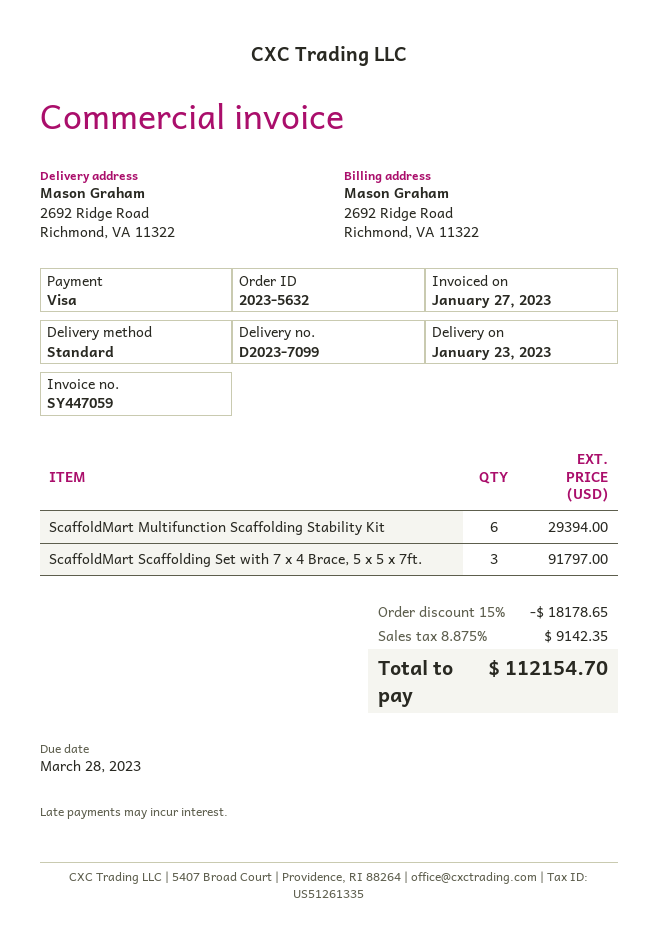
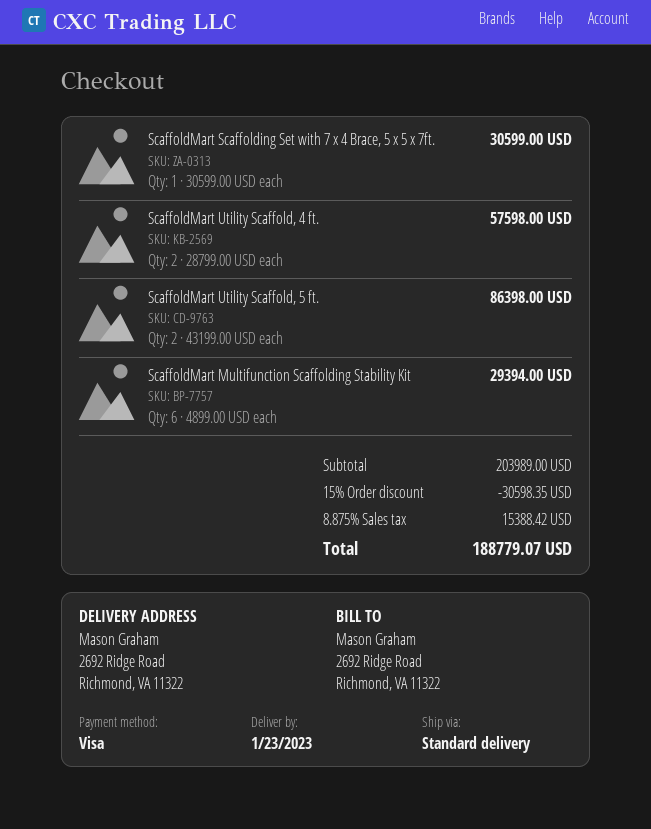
ScaffoldMart Scaffolding Set with 7 x 4 Brace, 5 x 5 x 7ft.: 3 for 91797.00 -> 1 for 30599.00
ScaffoldMart Utility Scaffold, 4 ft.: none -> 2 for 57598.00
ScaffoldMart Utility Scaffold, 5 ft.: none -> 2 for 86398.00
discount: 15% = 18178.65 -> 15% = 30598.35
tax: 8.875% = 9142.35 -> 8.875% = 15388.42
total: 112154.70 -> 188779.07

